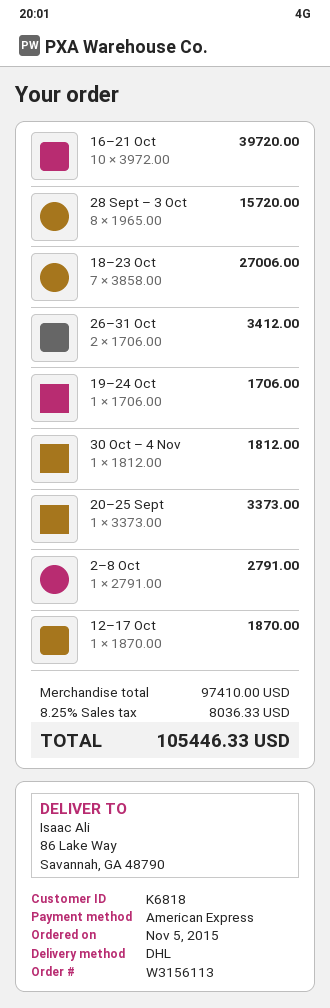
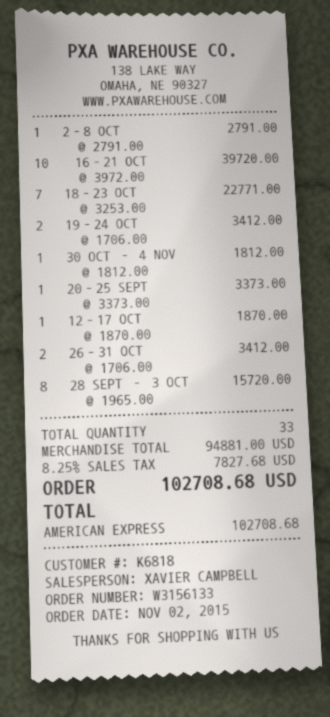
order number: W3156113 -> W3156133
order date: 2015-11-05 -> 2015-11-02
18–23 Oct: 7 x 3858.00 = 27006.00 -> 7 x 3253.00 = 22771.00
19–24 Oct: 1 x 1706.00 = 1706.00 -> 2 x 1706.00 = 3412.00
subtotal: 97410.00 -> 94881.00
tax: 8.25% = 8036.33 -> 8.25% = 7827.68
total: 105446.33 -> 102708.68

